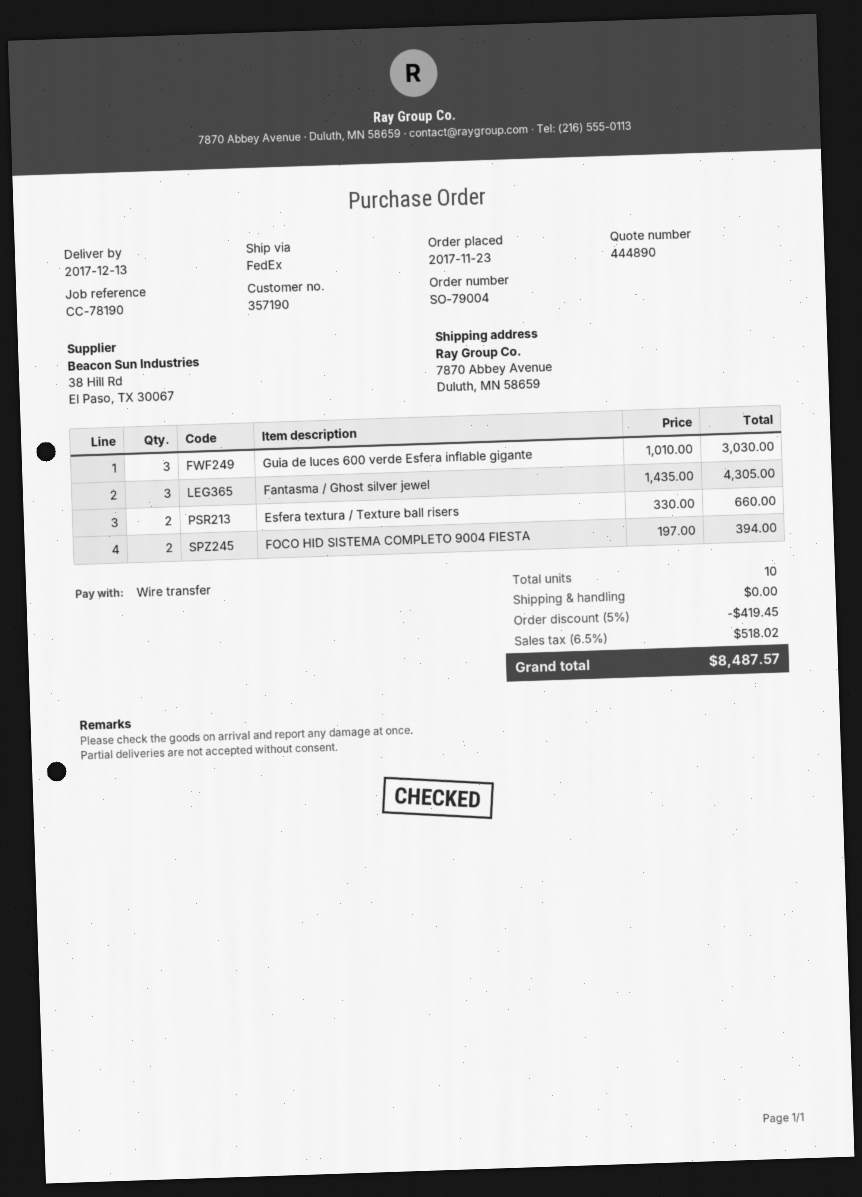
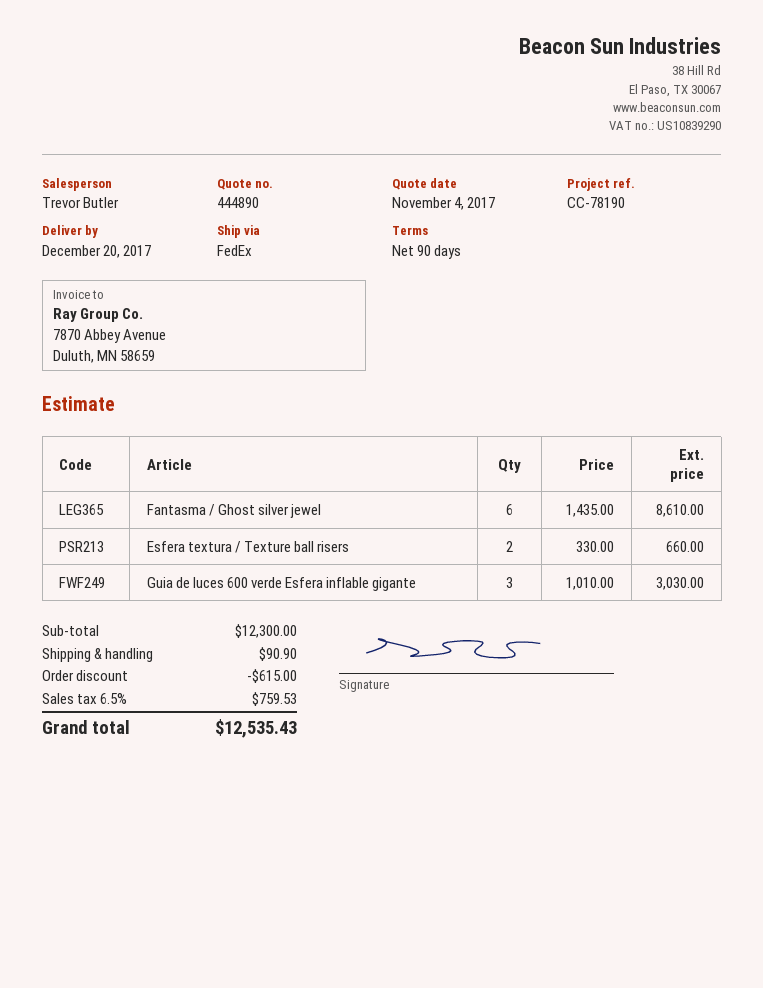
delivery date: 2017-12-13 -> 2017-12-20
Fantasma / Ghost silver jewel: 3 x 1435.00 = 4305.00 -> 6 x 1435.00 = 8610.00
FOCO HID SISTEMA COMPLETO 9004 FIESTA: 2 x 197.00 = 394.00 -> none
discount: 419.45 -> 615.00
shipping: 0.00 -> 90.90
tax: 6.5% = 518.02 -> 6.5% = 759.53
total: 8487.57 -> 12535.43

